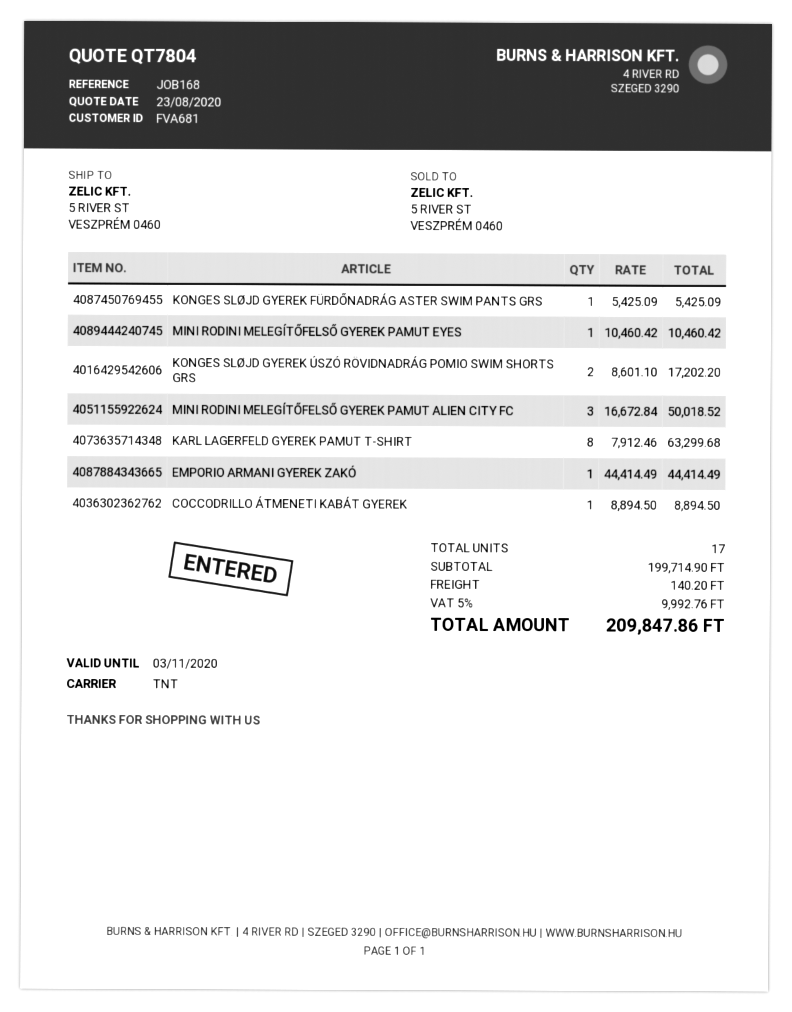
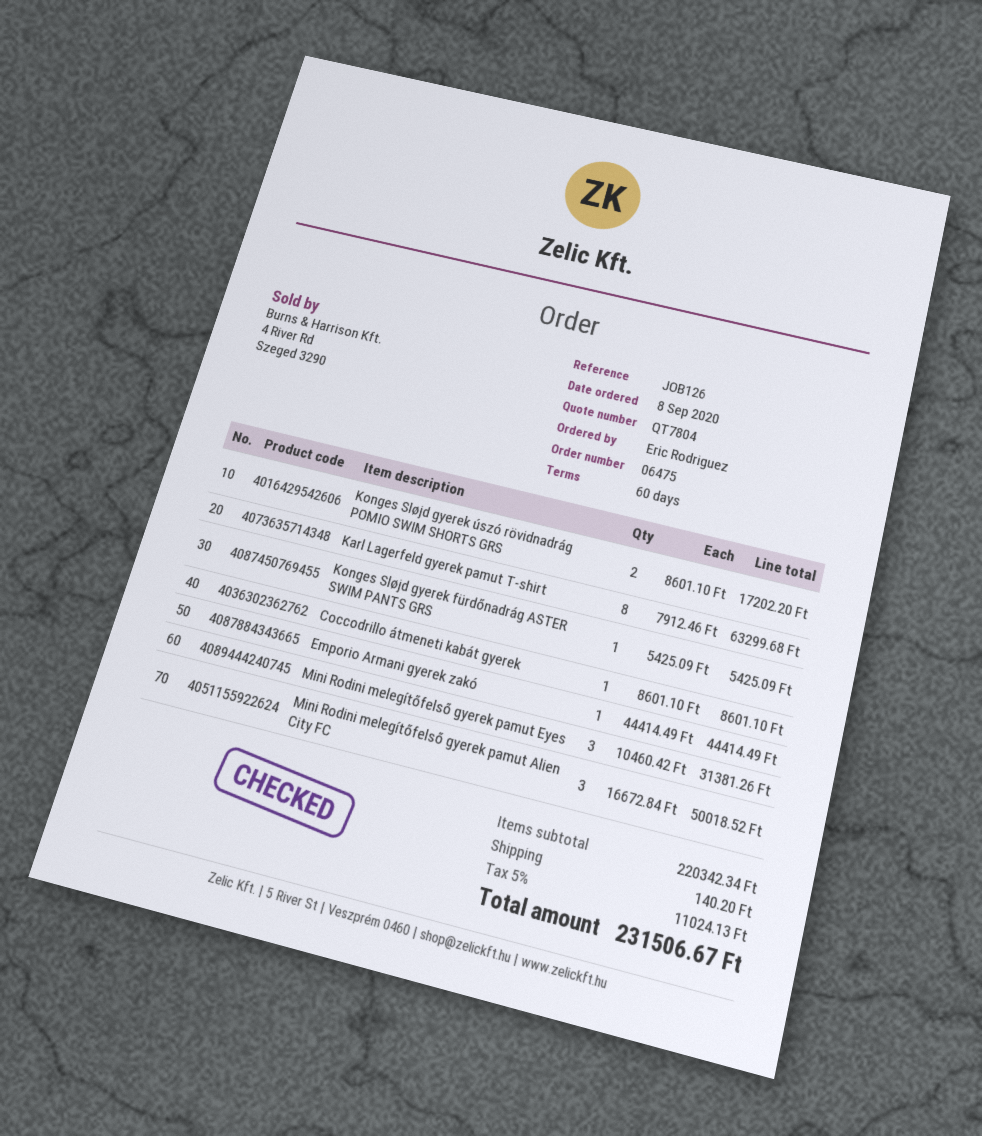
reference: JOB168 -> JOB126
MINI RODINI MELEGÍTŐFELSŐ GYEREK PAMUT EYES: 1 x 10460.42 = 10460.42 -> 3 x 10460.42 = 31381.26
COCCODRILLO ÁTMENETI KABÁT GYEREK: 1 x 8894.50 = 8894.50 -> 1 x 8601.10 = 8601.10
subtotal: 199714.90 -> 220342.34
tax: 5% = 9992.76 -> 5% = 11024.13
total: 209847.86 -> 231506.67

